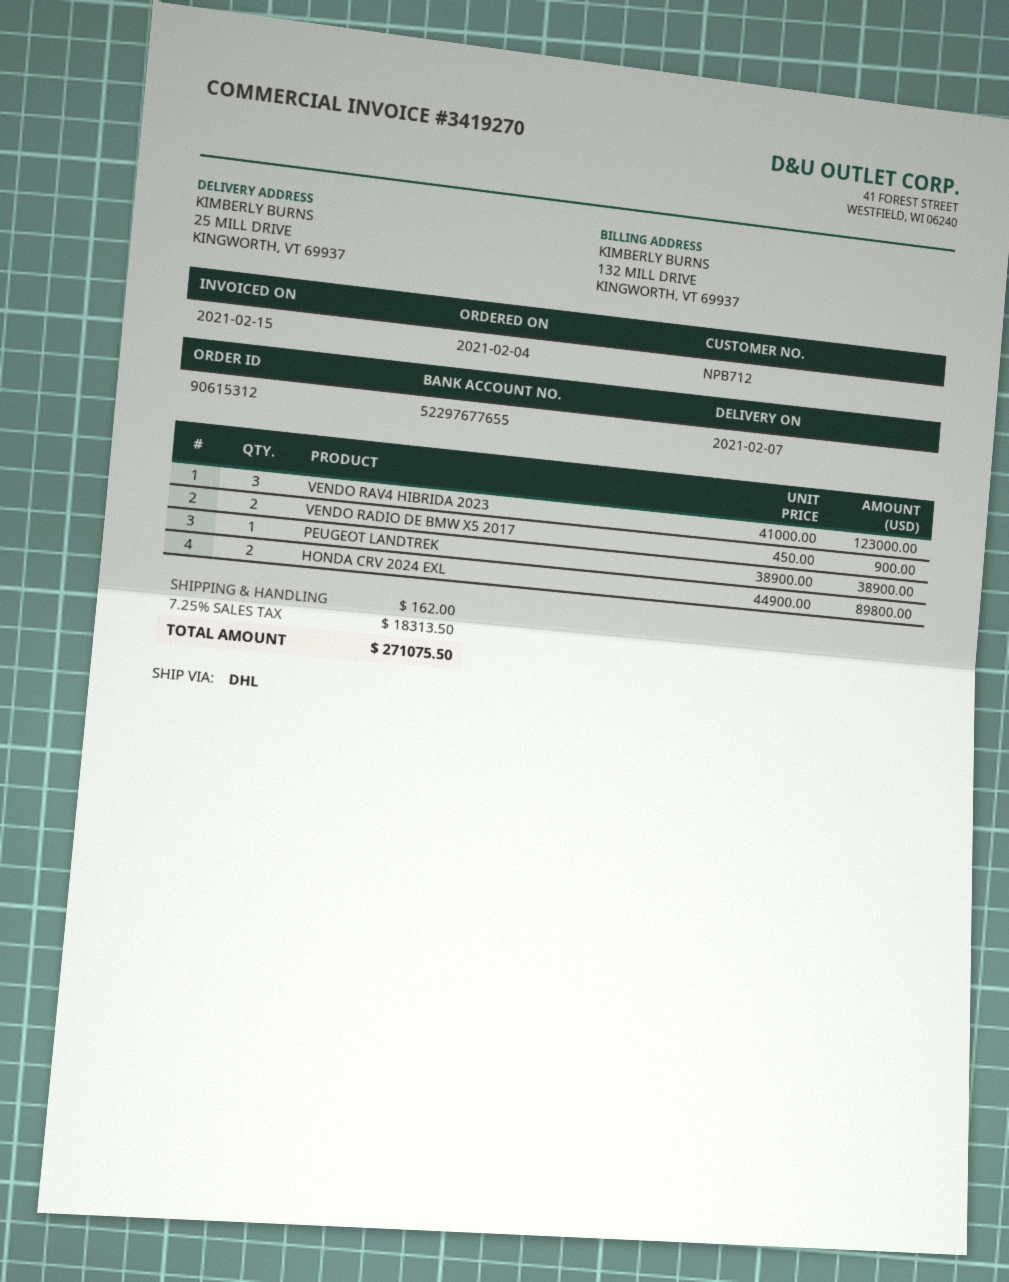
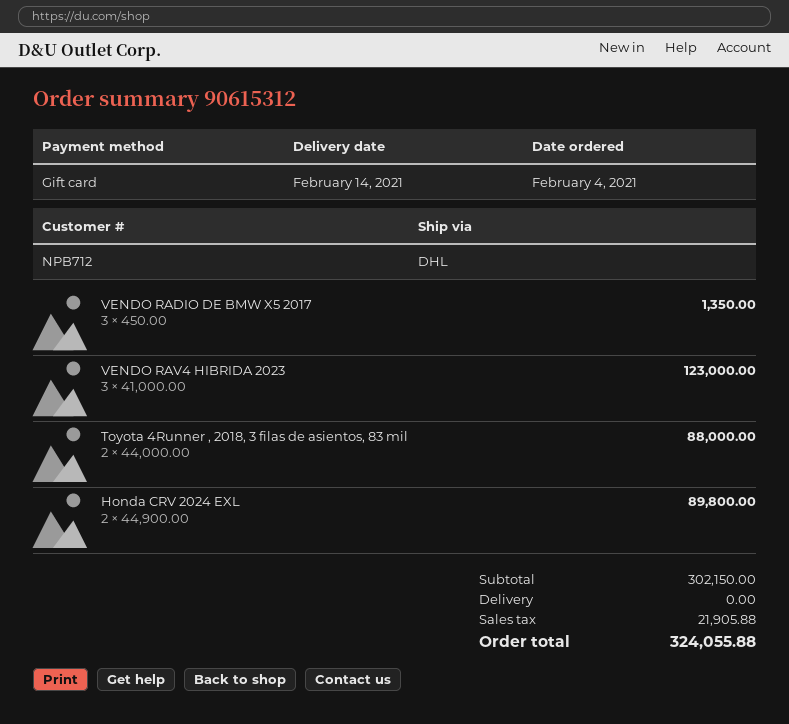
delivery date: 2021-02-07 -> 2021-02-14
VENDO RADIO DE BMW X5 2017: 2 x 450.00 = 900.00 -> 3 x 450.00 = 1350.00
PEUGEOT LANDTREK: 1 x 38900.00 = 38900.00 -> none
Toyota 4Runner , 2018, 3 filas de asientos, 83 mil: none -> 2 x 44000.00 = 88000.00
shipping: 162.00 -> 0.00
tax: 18313.50 -> 21905.88
total: 271075.50 -> 324055.88

